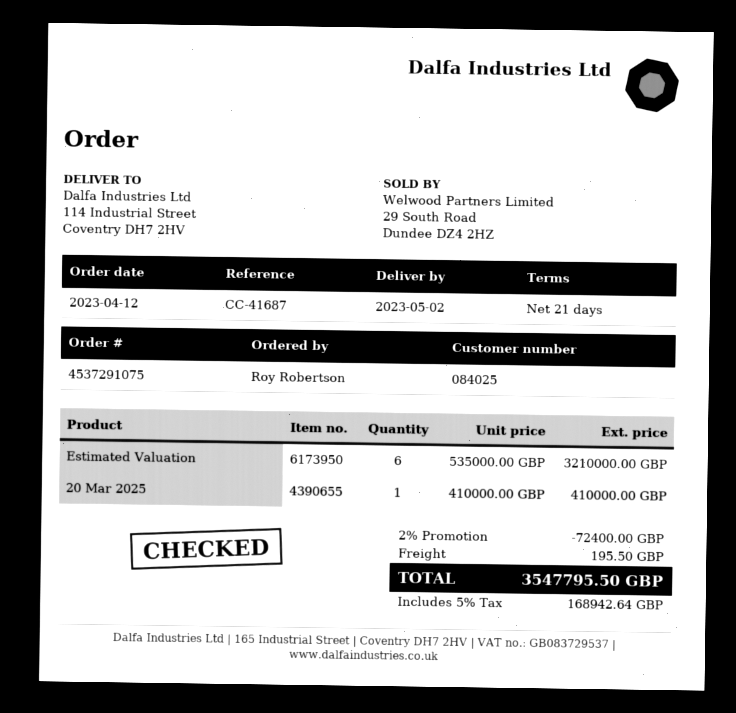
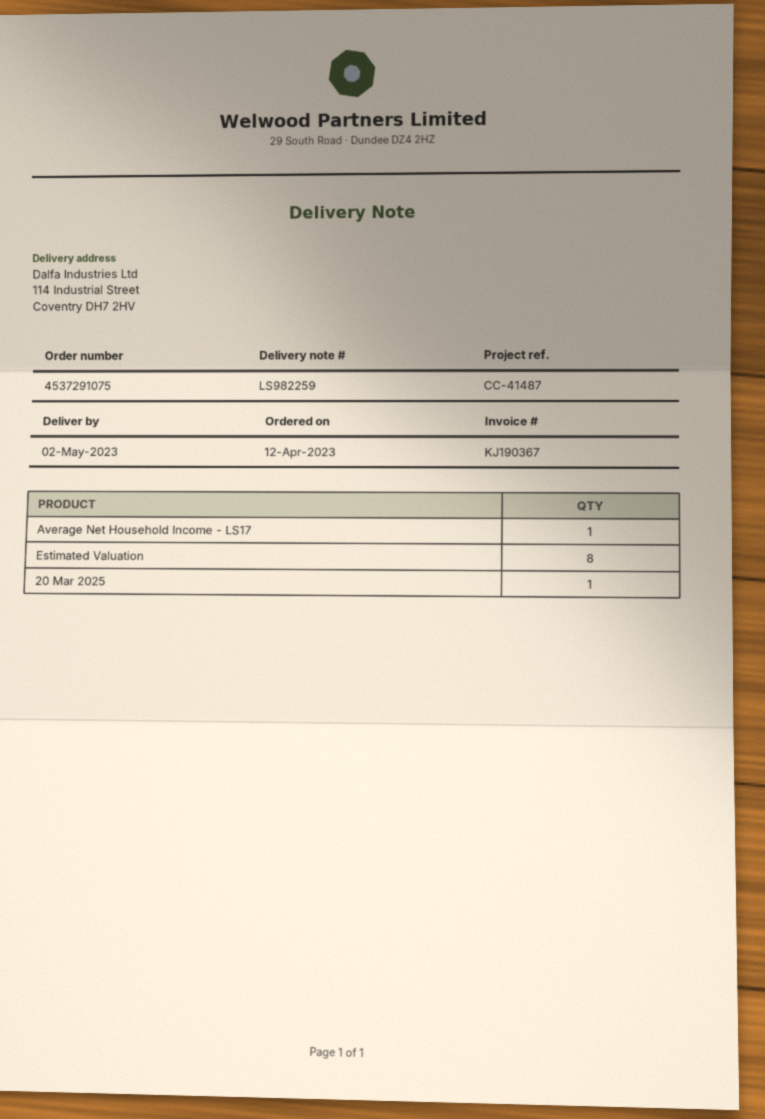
reference: CC-41687 -> CC-41487
Estimated Valuation: 6 -> 8
Average Net Household Income - LS17: none -> 1

